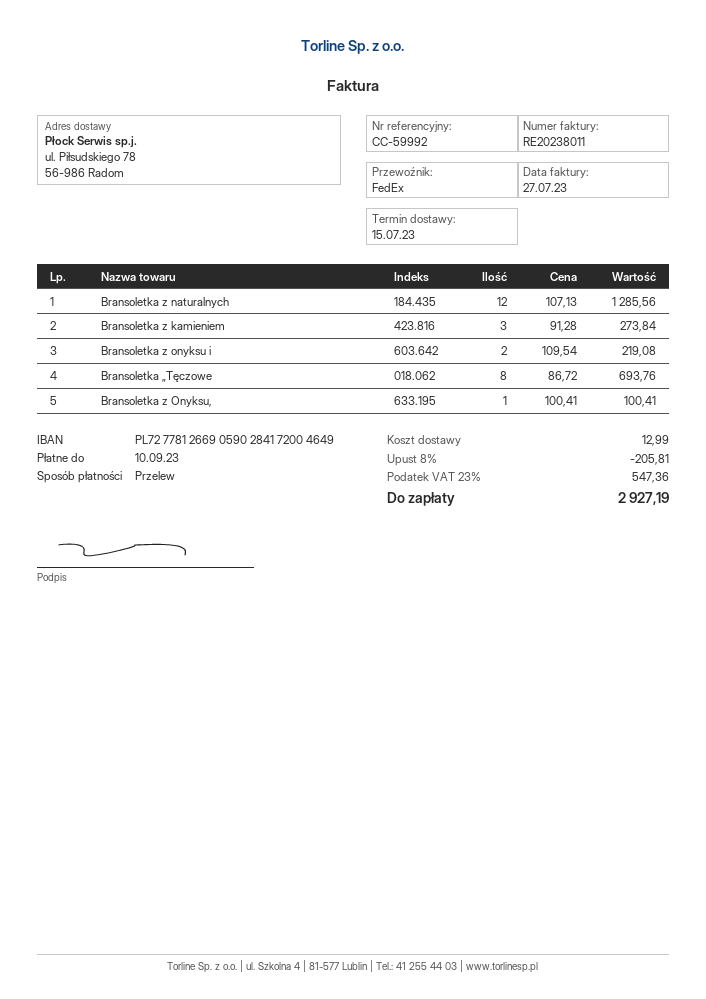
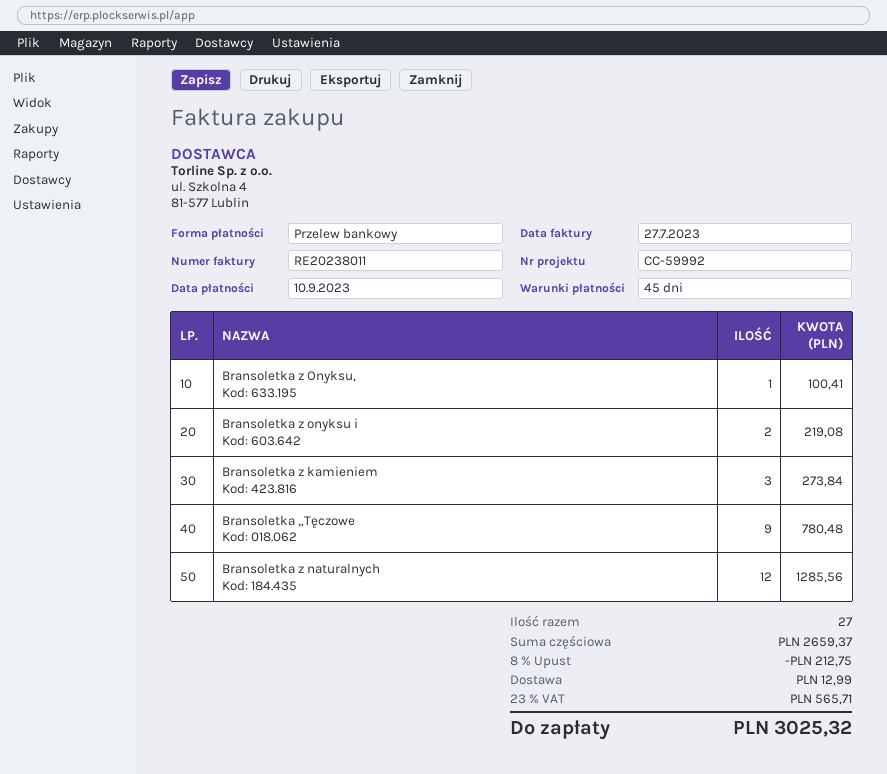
Bransoletka „Tęczowe: 8 for 693.76 -> 9 for 780.48
discount: 8% = 205.81 -> 8% = 212.75
tax: 23% = 547.36 -> 23% = 565.71
total: 2927.19 -> 3025.32

